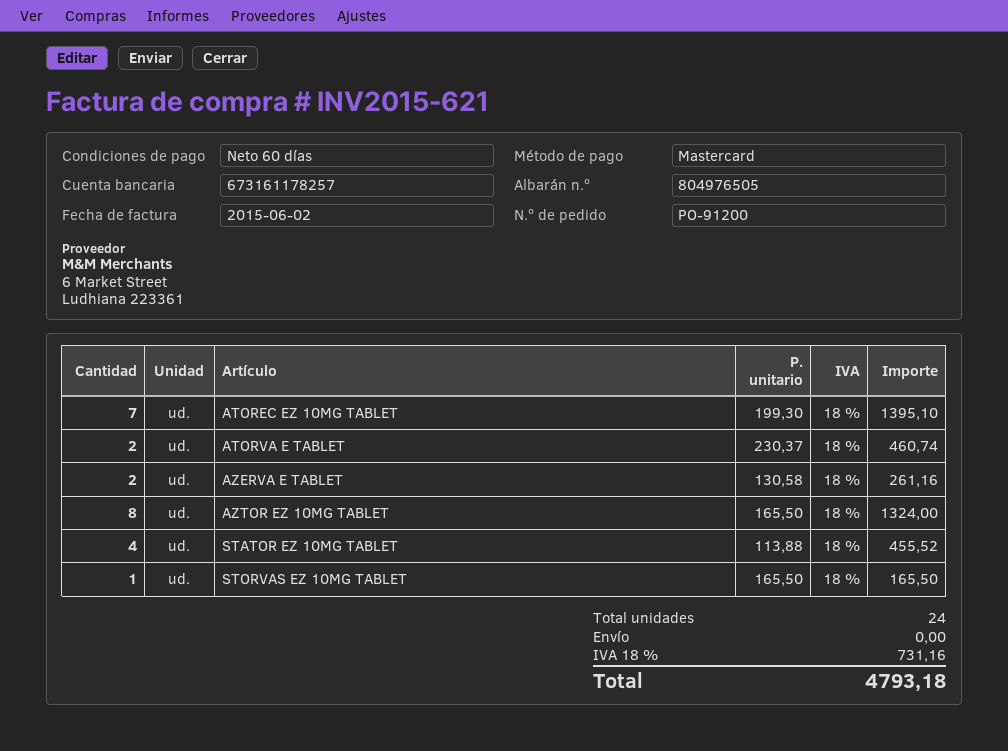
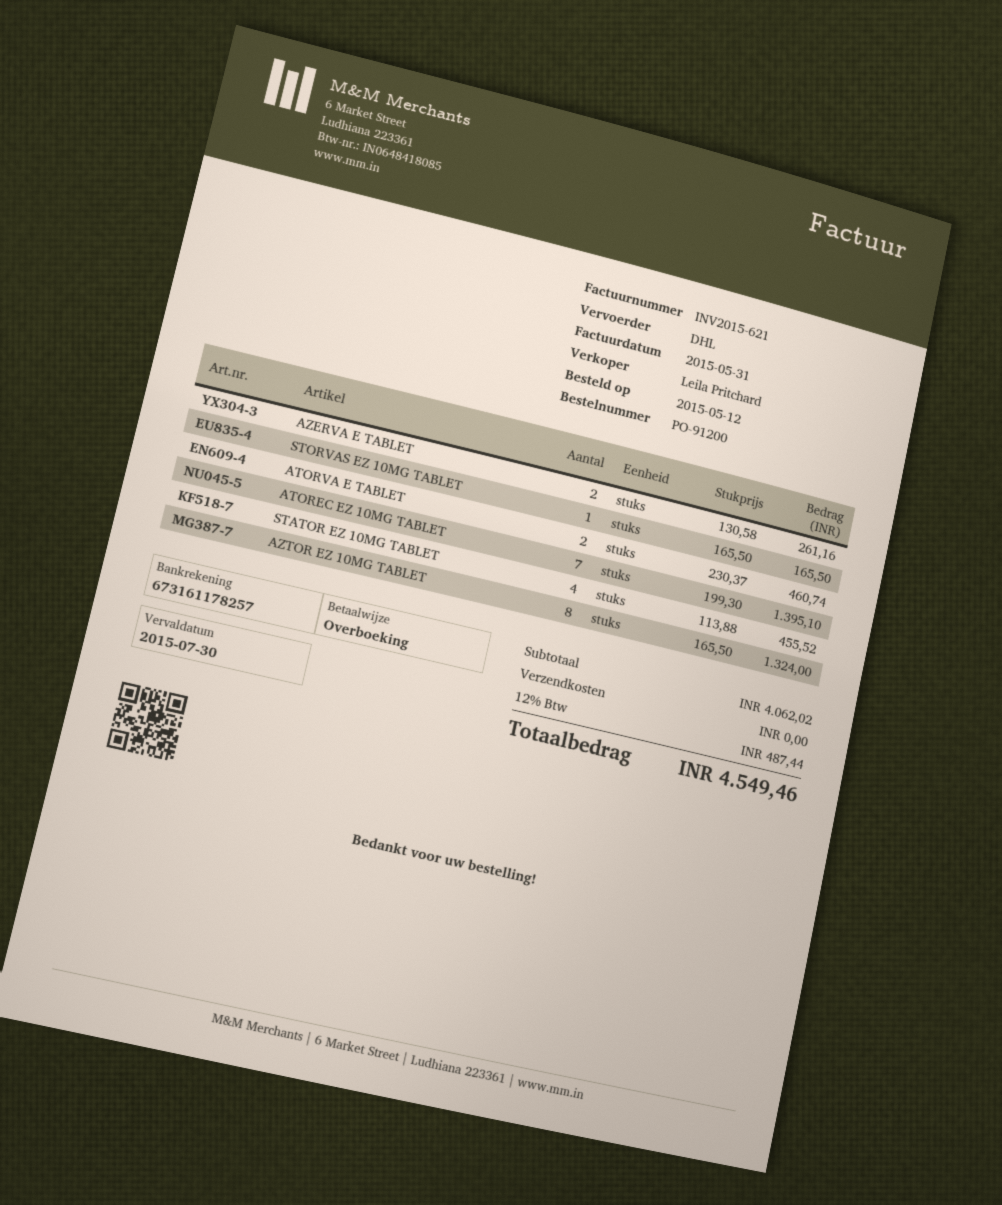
invoice date: 2015-06-02 -> 2015-05-31
payment method: Mastercard -> bank transfer
tax: 18% = 731.16 -> 12% = 487.44
total: 4793.18 -> 4549.46

